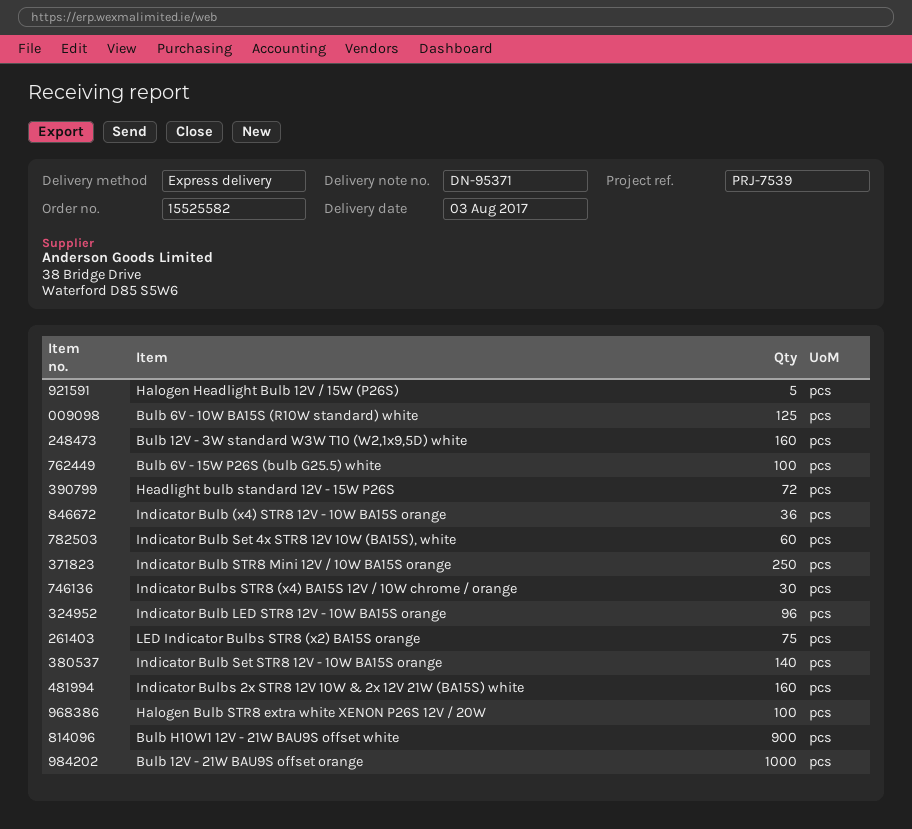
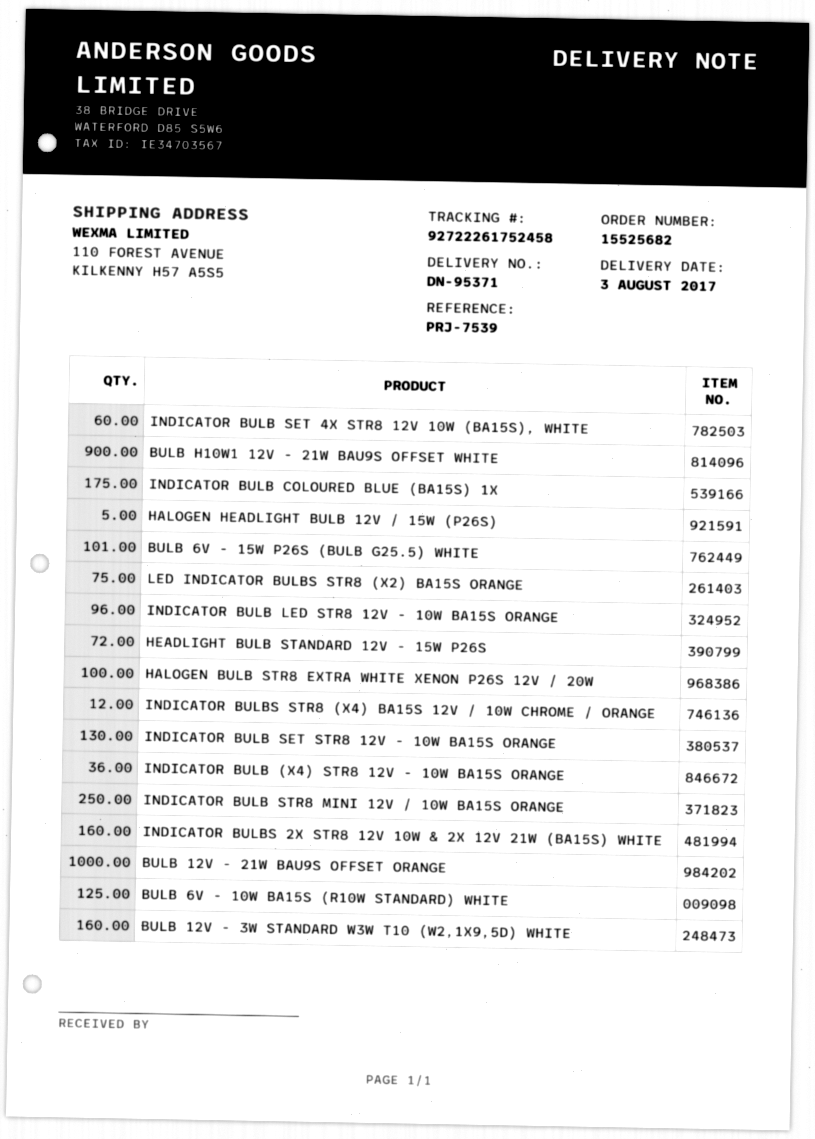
order number: 15525582 -> 15525682
Bulb 6V - 15W P26S (bulb G25.5) white: 100 -> 101
Indicator Bulbs STR8 (x4) BA15S 12V / 10W chrome / orange: 30 -> 12
Indicator Bulb Set STR8 12V - 10W BA15S orange: 140 -> 130
INDICATOR BULB COLOURED BLUE (BA15S) 1X: none -> 175

